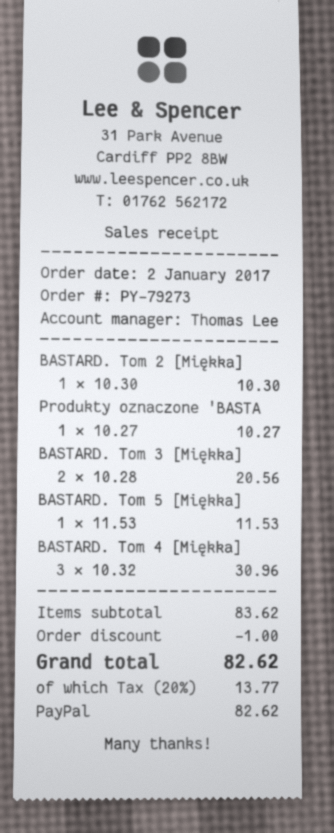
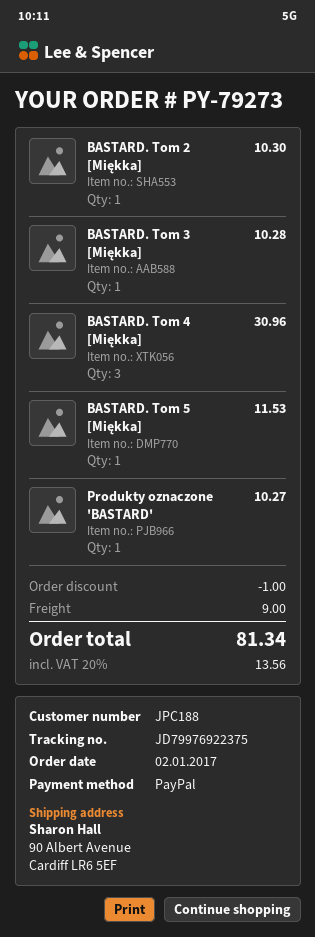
BASTARD. Tom 3 [Miękka]: 2 for 20.56 -> 1 for 10.28
shipping: none -> 9.00
tax: 20% = 13.77 -> 20% = 13.56
total: 82.62 -> 81.34

